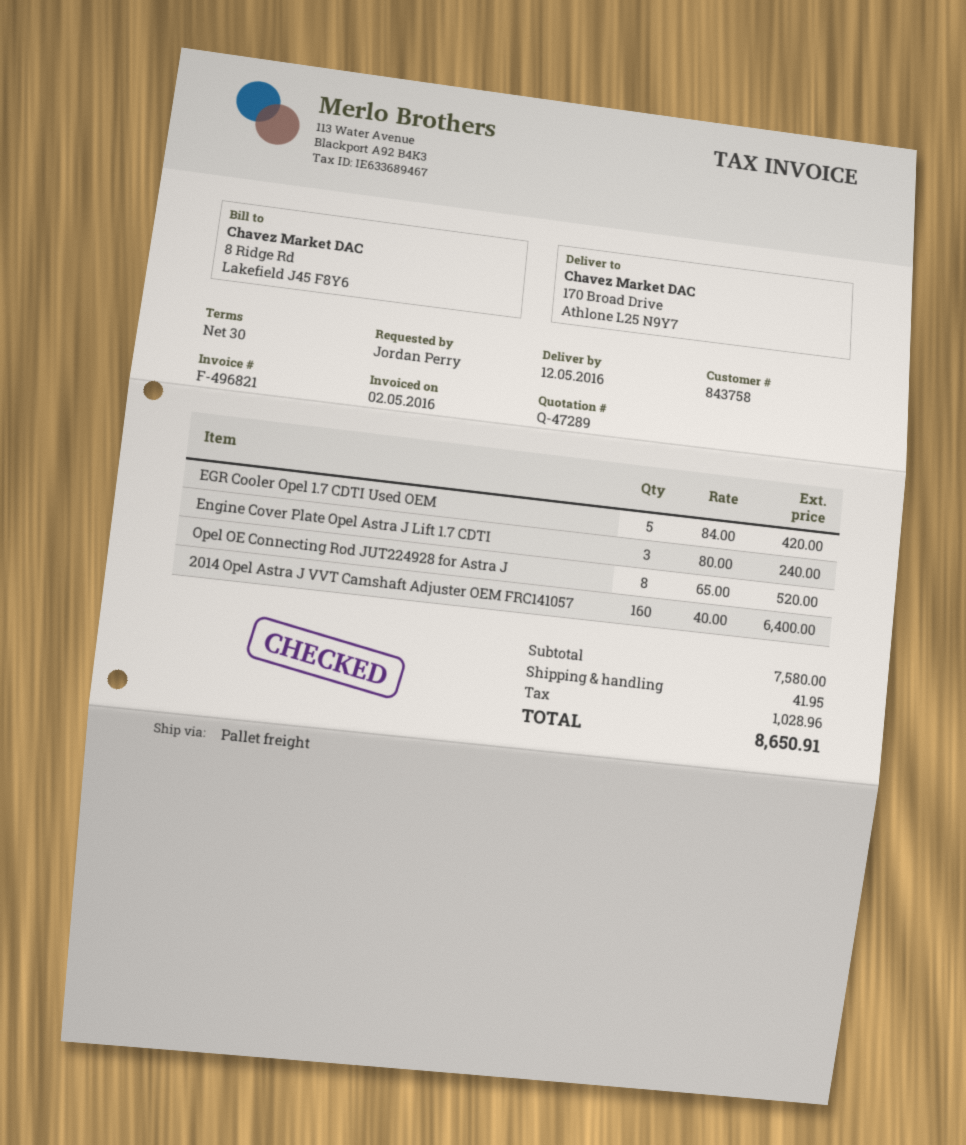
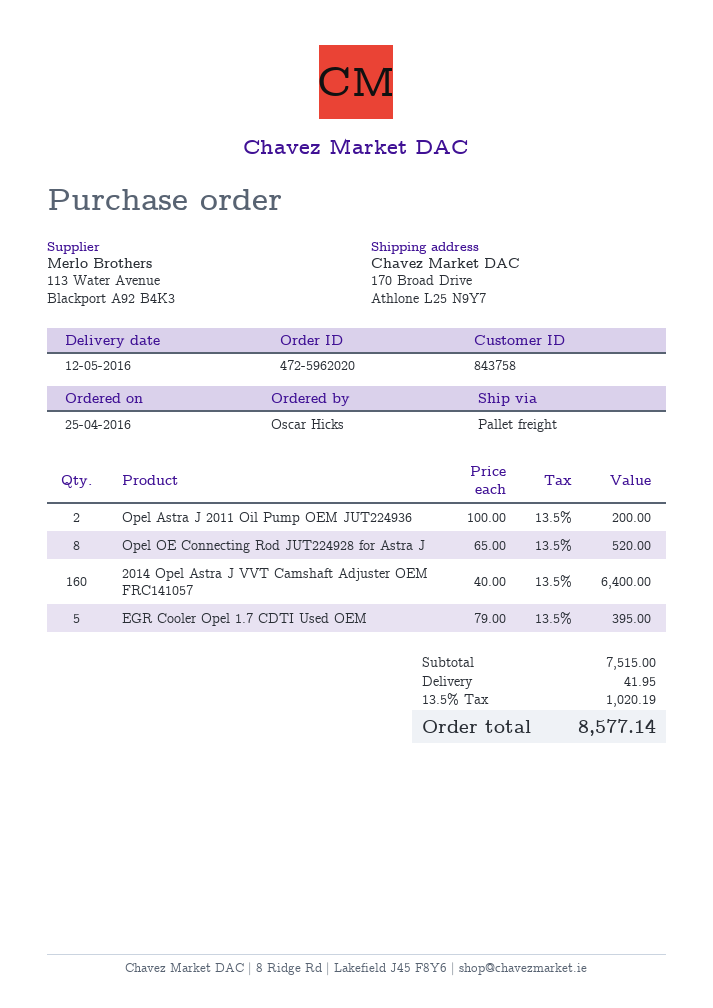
ordered by: Jordan Perry -> Oscar Hicks
EGR Cooler Opel 1.7 CDTI Used OEM: 5 x 84.00 = 420.00 -> 5 x 79.00 = 395.00
Engine Cover Plate Opel Astra J Lift 1.7 CDTI: 3 x 80.00 = 240.00 -> none
Opel Astra J 2011 Oil Pump OEM JUT224936: none -> 2 x 100.00 = 200.00
subtotal: 7580.00 -> 7515.00
tax: 1028.96 -> 1020.19
total: 8650.91 -> 8577.14

